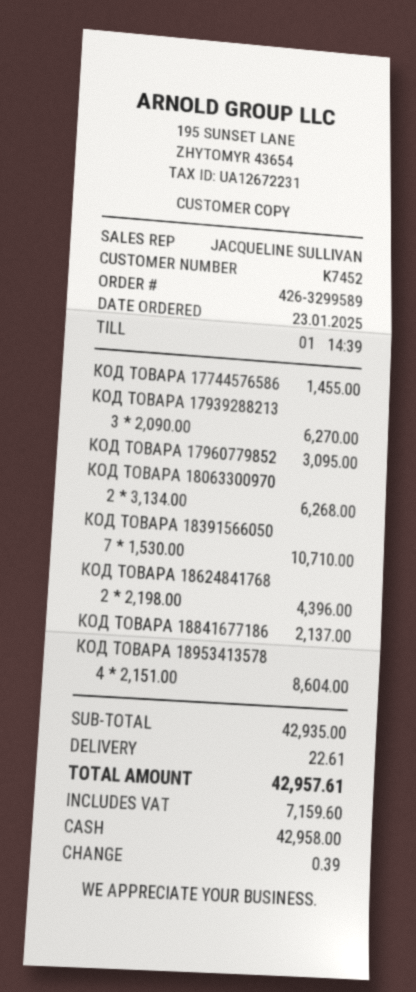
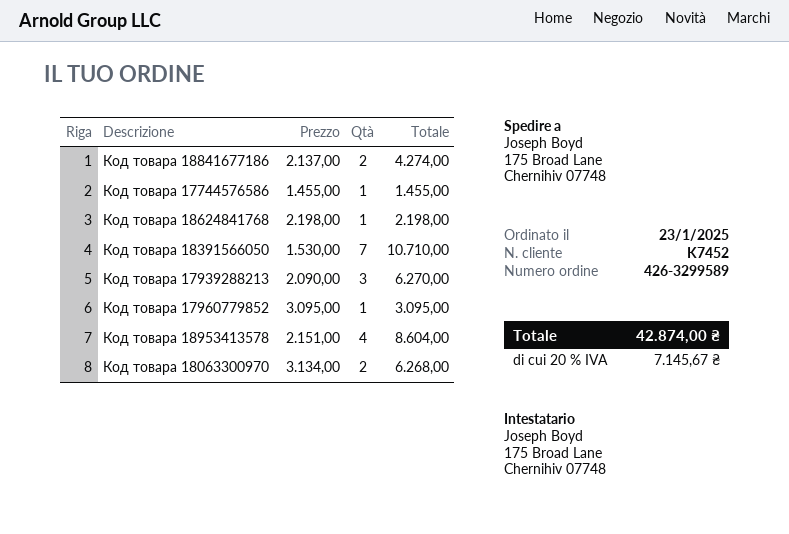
КОД ТОВАРА 18624841768: 2 x 2198.00 = 4396.00 -> 1 x 2198.00 = 2198.00
КОД ТОВАРА 18841677186: 1 x 2137.00 = 2137.00 -> 2 x 2137.00 = 4274.00
shipping: 22.61 -> none
tax: 7159.60 -> 7145.67
total: 42957.61 -> 42874.00

